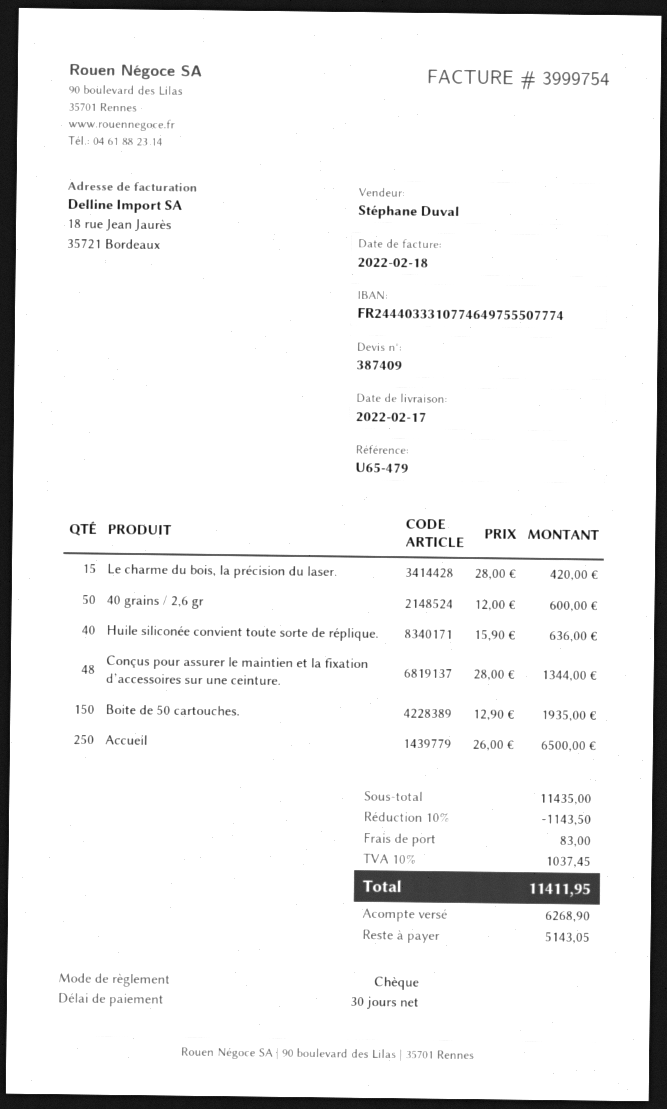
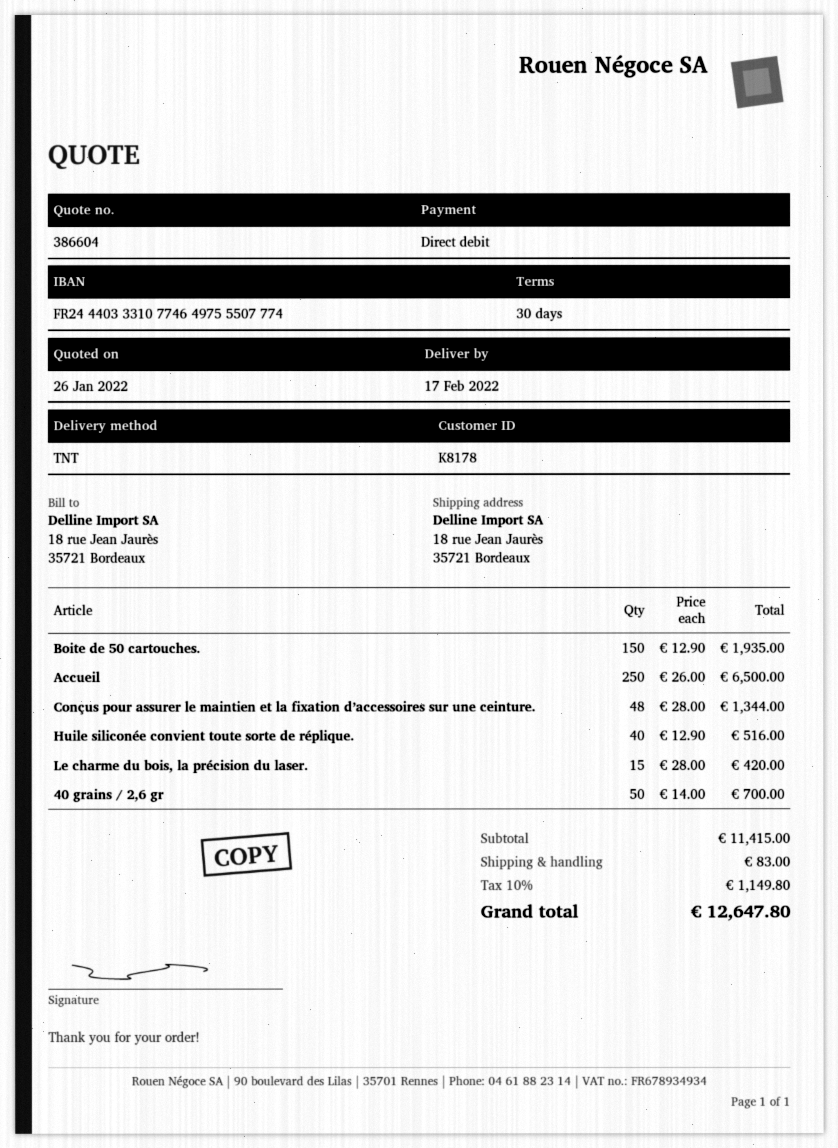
quote number: 387409 -> 386604
payment method: cheque -> direct debit
40 grains / 2,6 gr: 50 x 12.00 = 600.00 -> 50 x 14.00 = 700.00
Huile siliconée convient toute sorte de réplique.: 40 x 15.90 = 636.00 -> 40 x 12.90 = 516.00
subtotal: 11435.00 -> 11415.00
discount: 10% = 1143.50 -> none
tax: 10% = 1037.45 -> 10% = 1149.80
total: 11411.95 -> 12647.80

